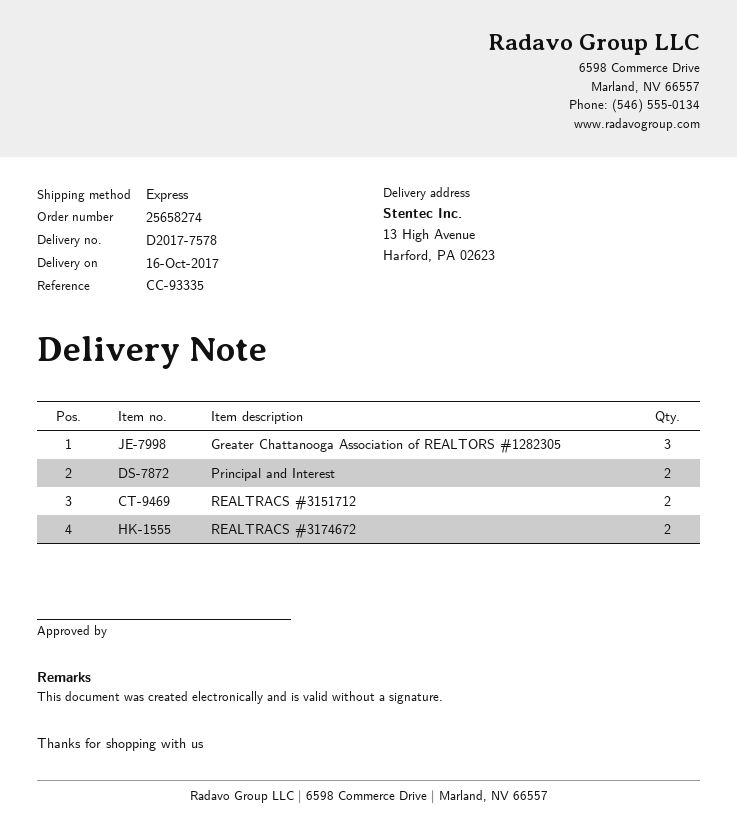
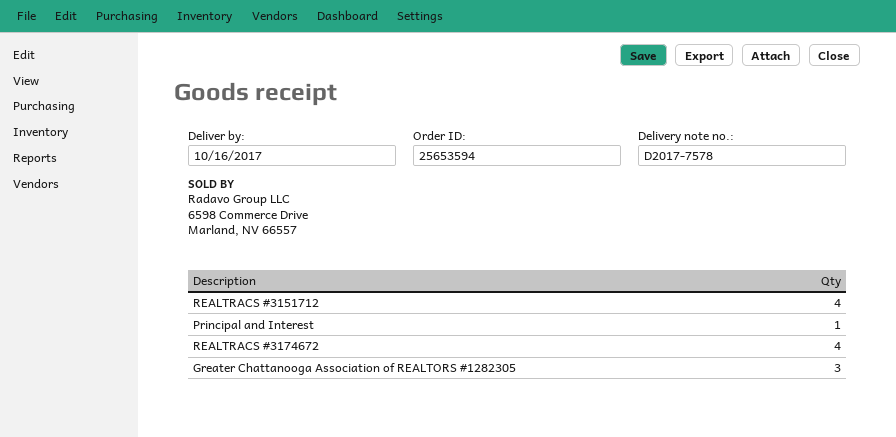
order number: 25658274 -> 25653594
Principal and Interest: 2 -> 1
REALTRACS #3151712: 2 -> 4
REALTRACS #3174672: 2 -> 4

